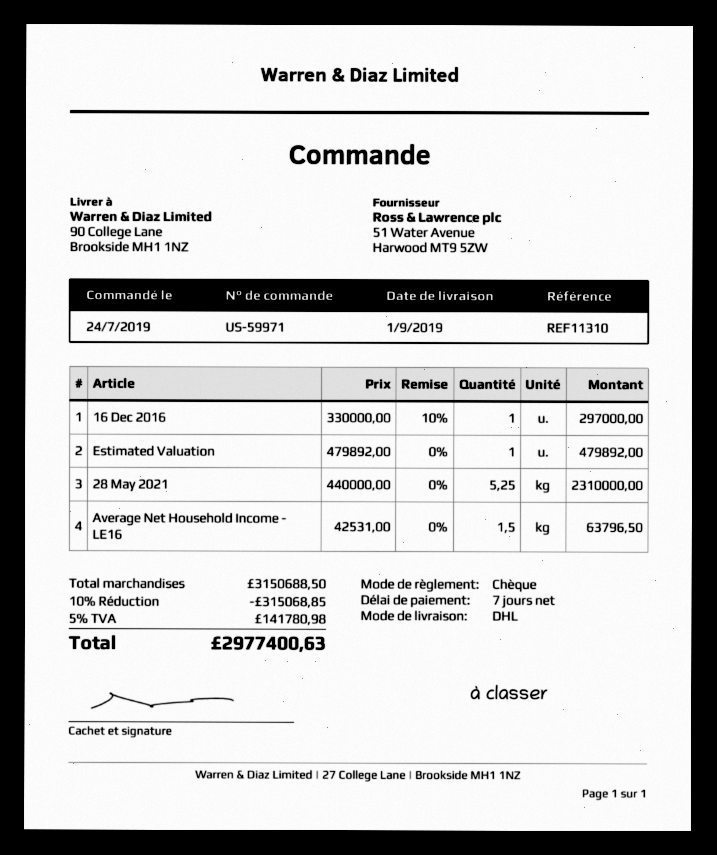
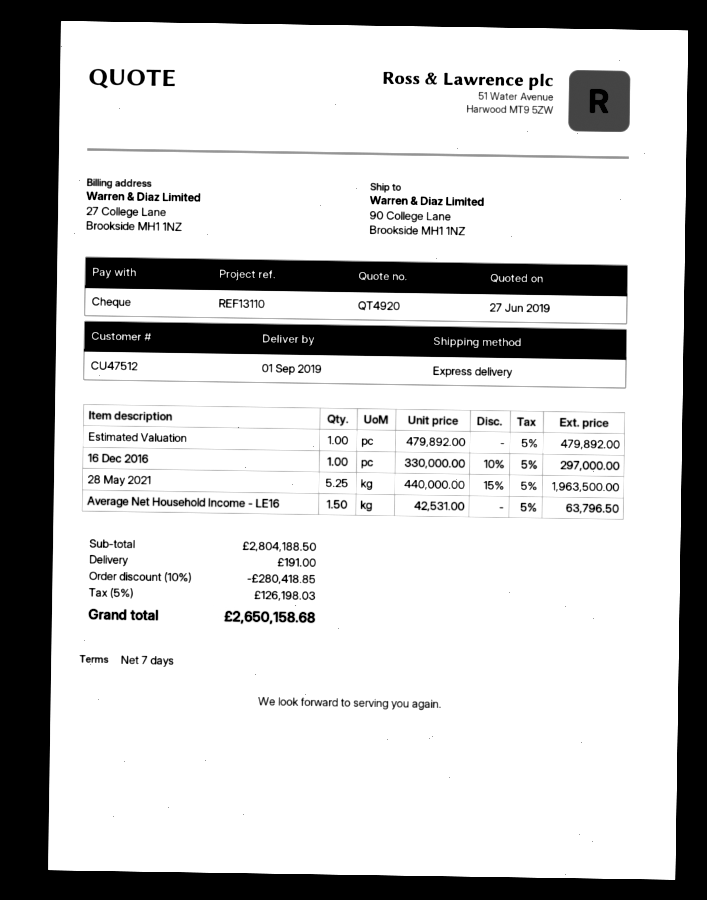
reference: REF11310 -> REF13110
shipping method: DHL -> express
28 May 2021: 5.25 x 440000.00 = 2310000.00 -> 5.25 x 440000.00 - 15% = 1963500.00
subtotal: 3150688.50 -> 2804188.50
discount: 10% = 315068.85 -> 10% = 280418.85
shipping: none -> 191.00
tax: 5% = 141780.98 -> 5% = 126198.03
total: 2977400.63 -> 2650158.68

